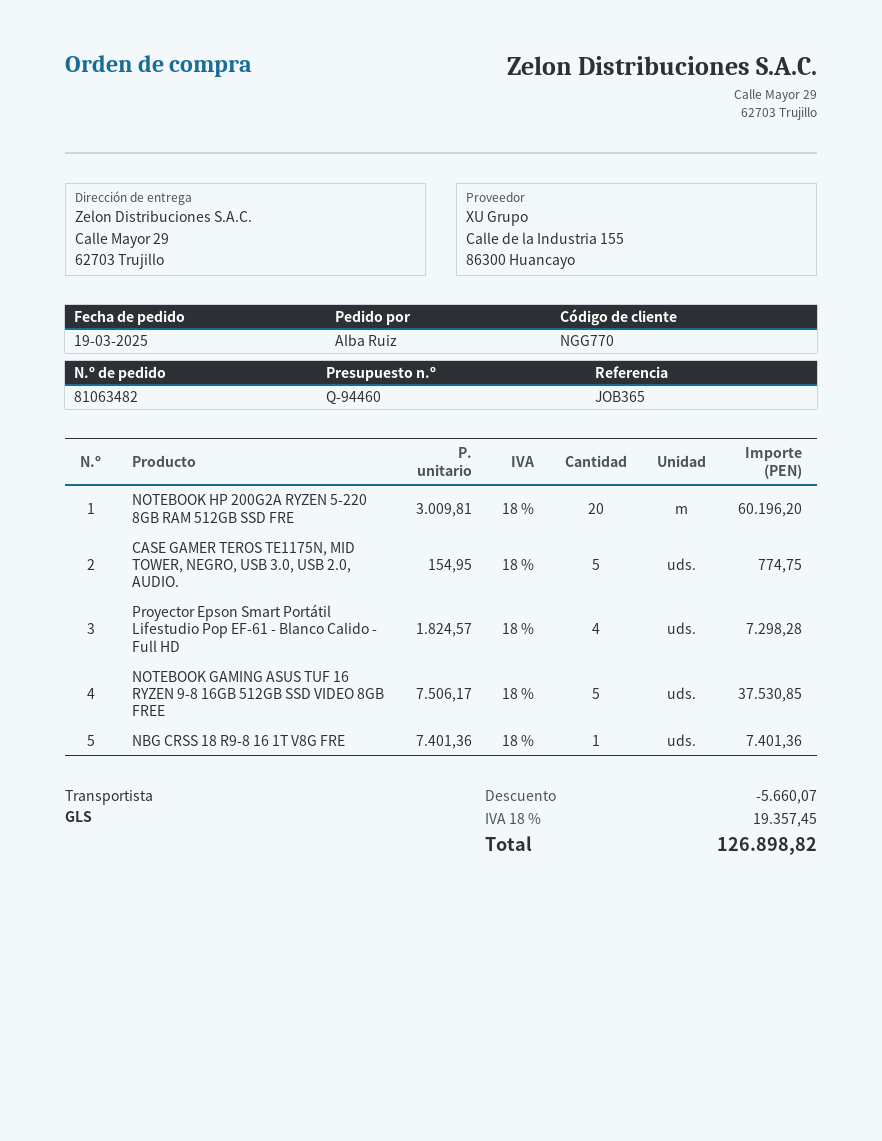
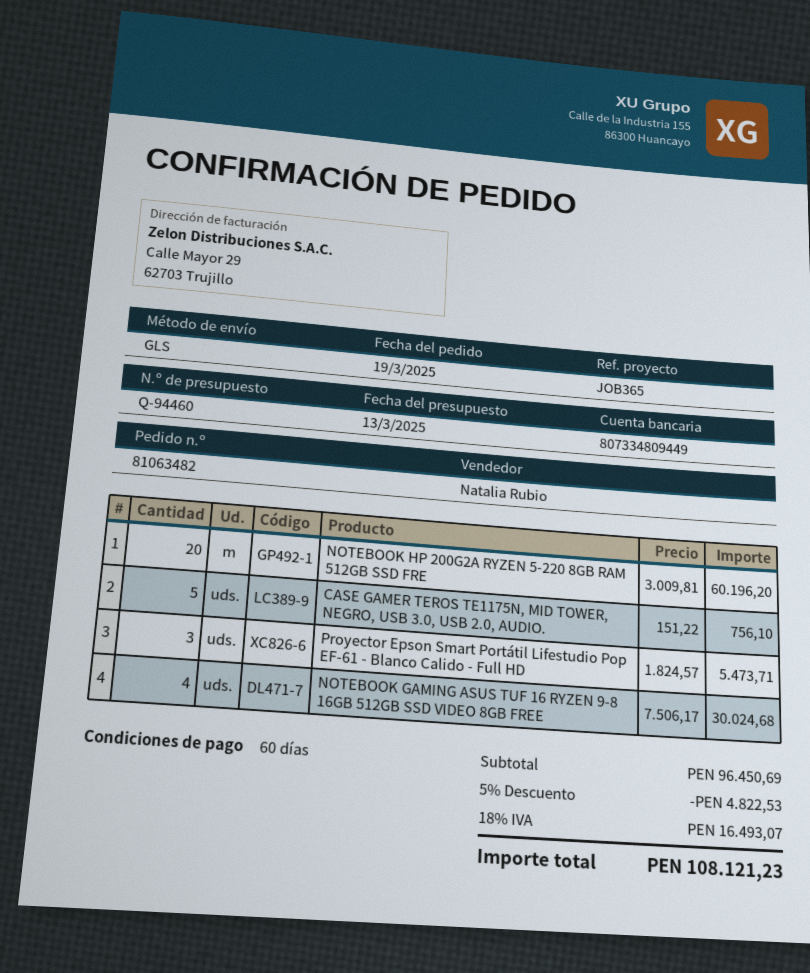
CASE GAMER TEROS TE1175N, MID TOWER, NEGRO, USB 3.0, USB 2.0, AUDIO.: 5 x 154.95 = 774.75 -> 5 x 151.22 = 756.10
Proyector Epson Smart Portátil Lifestudio Pop EF-61 - Blanco Calido - Full HD: 4 x 1824.57 = 7298.28 -> 3 x 1824.57 = 5473.71
NOTEBOOK GAMING ASUS TUF 16 RYZEN 9-8 16GB 512GB SSD VIDEO 8GB FREE: 5 x 7506.17 = 37530.85 -> 4 x 7506.17 = 30024.68
NBG CRSS 18 R9-8 16 1T V8G FRE: 1 x 7401.36 = 7401.36 -> none
discount: 5660.07 -> 4822.53
tax: 18% = 19357.45 -> 18% = 16493.07
total: 126898.82 -> 108121.23

